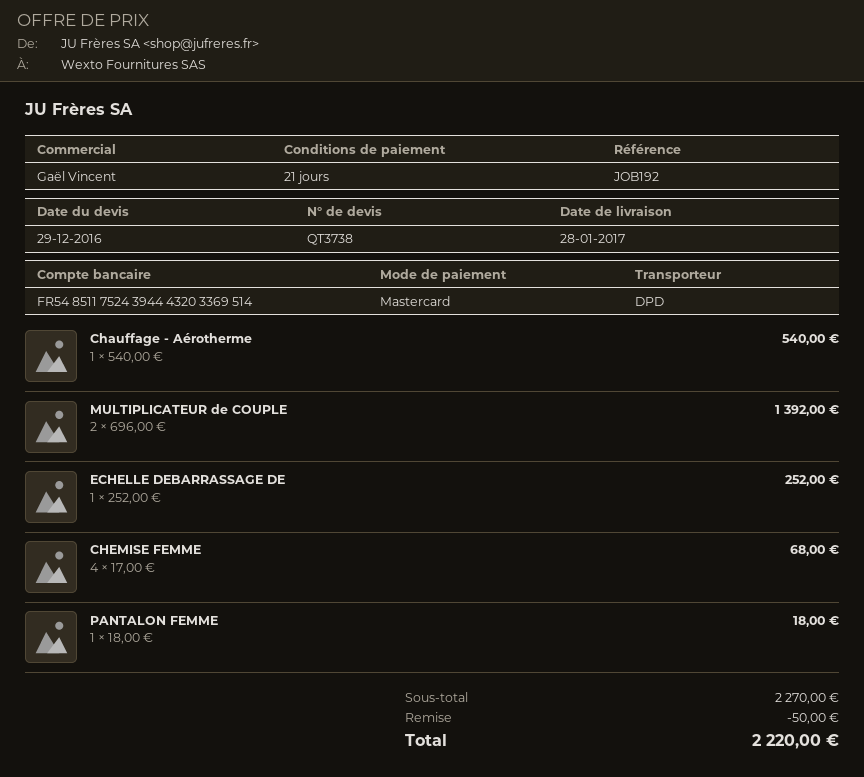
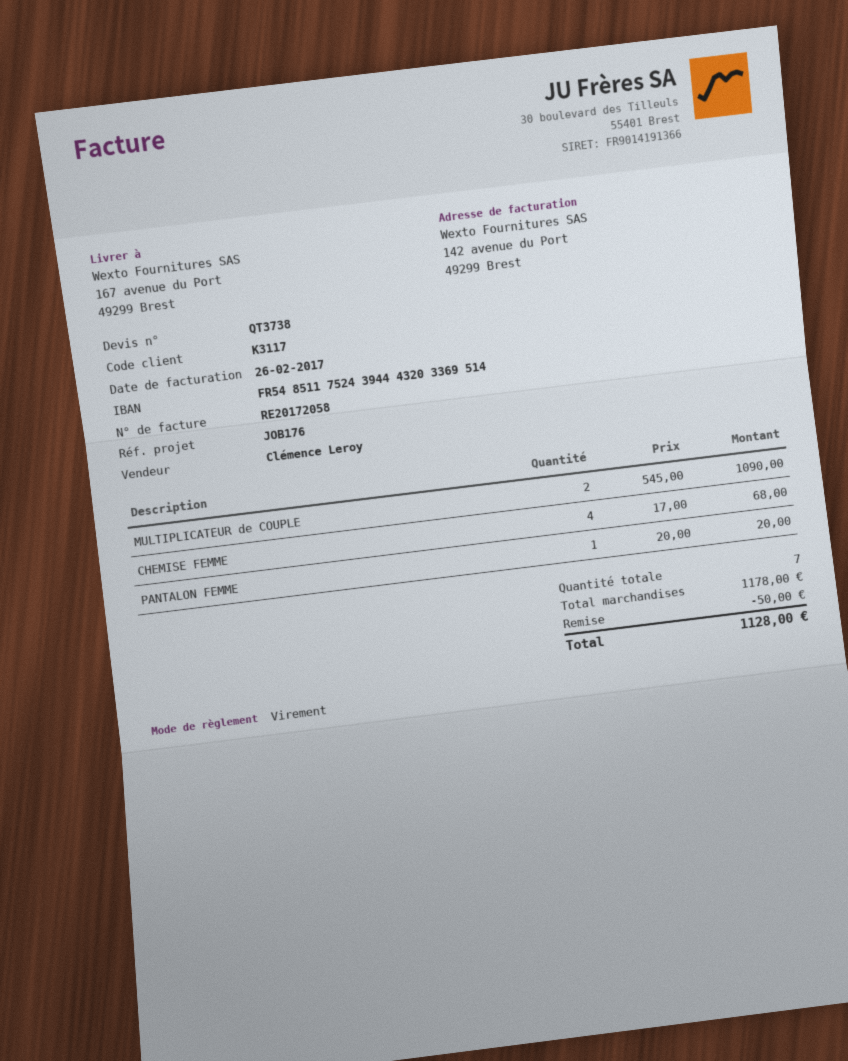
reference: JOB192 -> JOB176
sales rep: Gaël Vincent -> Clémence Leroy
payment method: Mastercard -> bank transfer
Chauffage - Aérotherme: 1 x 540.00 = 540.00 -> none
MULTIPLICATEUR de COUPLE: 2 x 696.00 = 1392.00 -> 2 x 545.00 = 1090.00
ECHELLE DEBARRASSAGE DE: 1 x 252.00 = 252.00 -> none
PANTALON FEMME: 1 x 18.00 = 18.00 -> 1 x 20.00 = 20.00
subtotal: 2270.00 -> 1178.00
total: 2220.00 -> 1128.00

